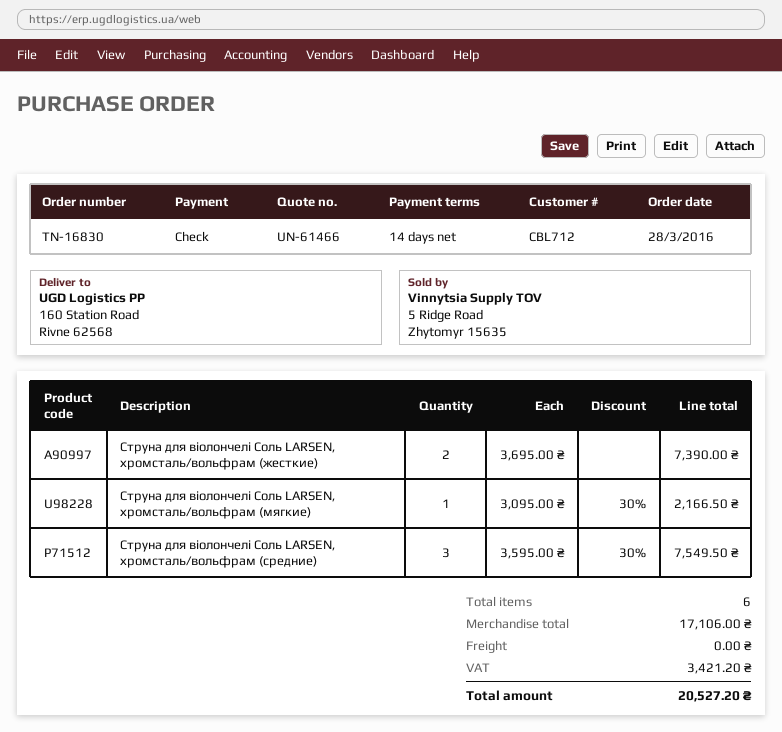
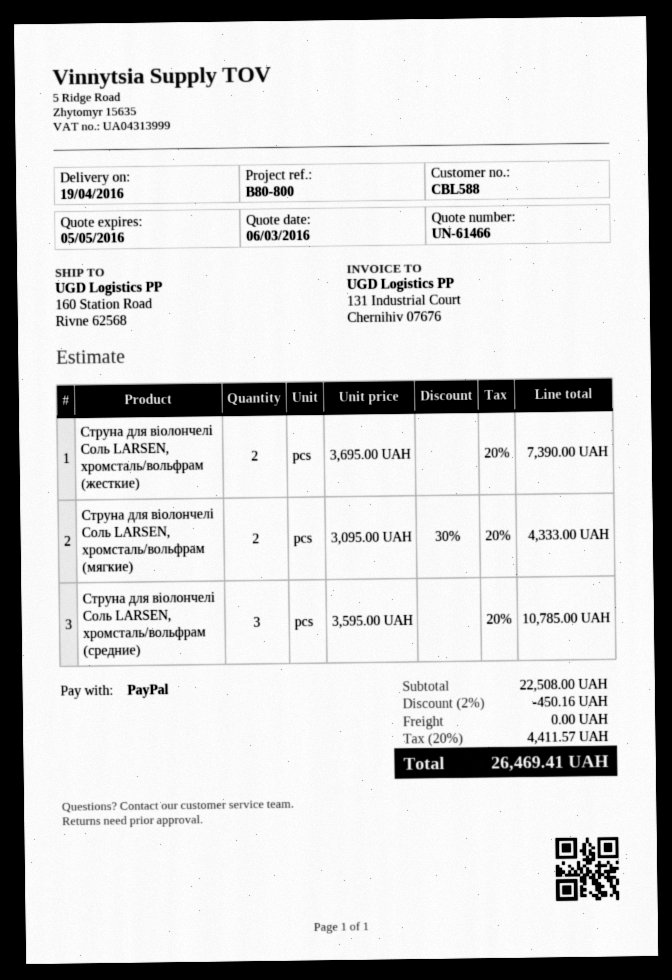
customer number: CBL712 -> CBL588
payment method: cheque -> PayPal
Струна для віолончелі Соль LARSEN, хромсталь/вольфрам (мягкие): 1 x 3095.00 - 30% = 2166.50 -> 2 x 3095.00 - 30% = 4333.00
Струна для віолончелі Соль LARSEN, хромсталь/вольфрам (средние): 3 x 3595.00 - 30% = 7549.50 -> 3 x 3595.00 = 10785.00
subtotal: 17106.00 -> 22508.00
discount: none -> 2% = 450.16
tax: 3421.20 -> 4411.57
total: 20527.20 -> 26469.41

